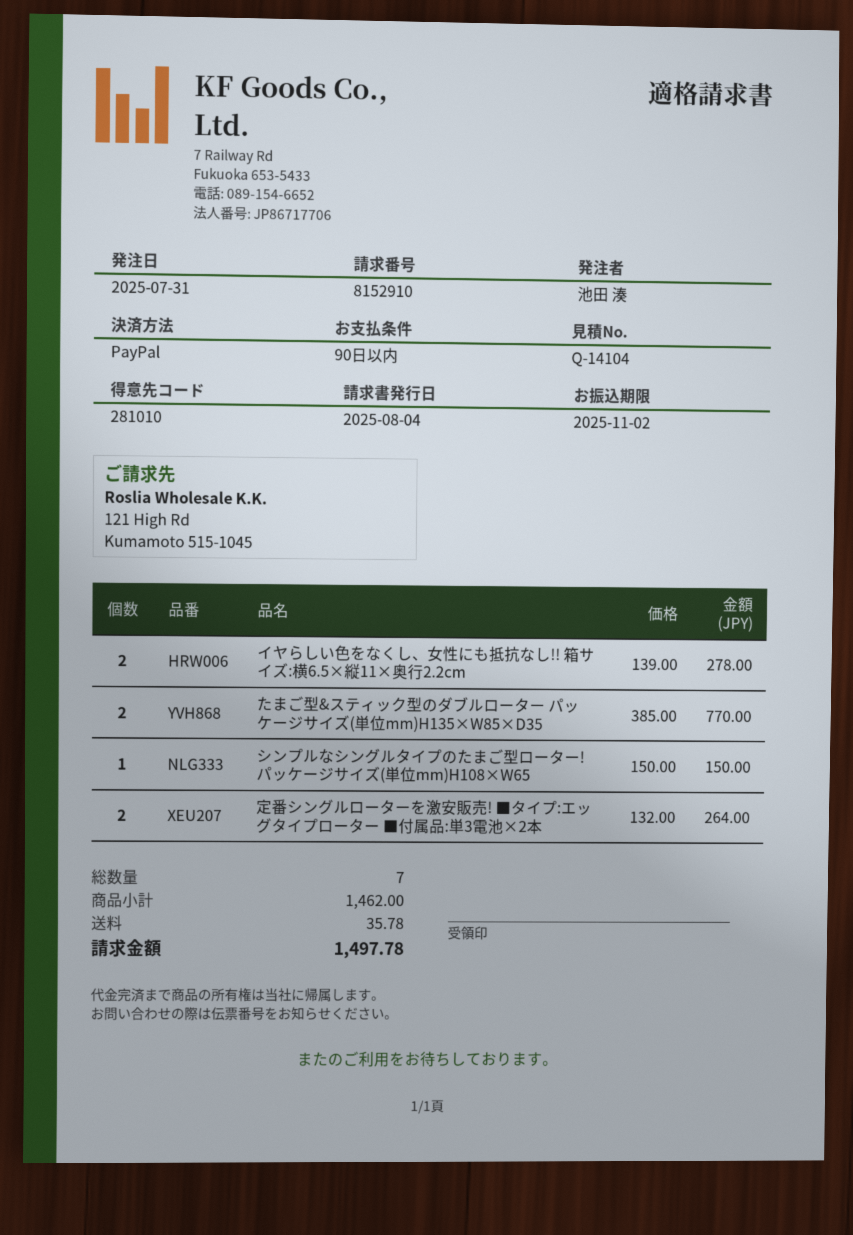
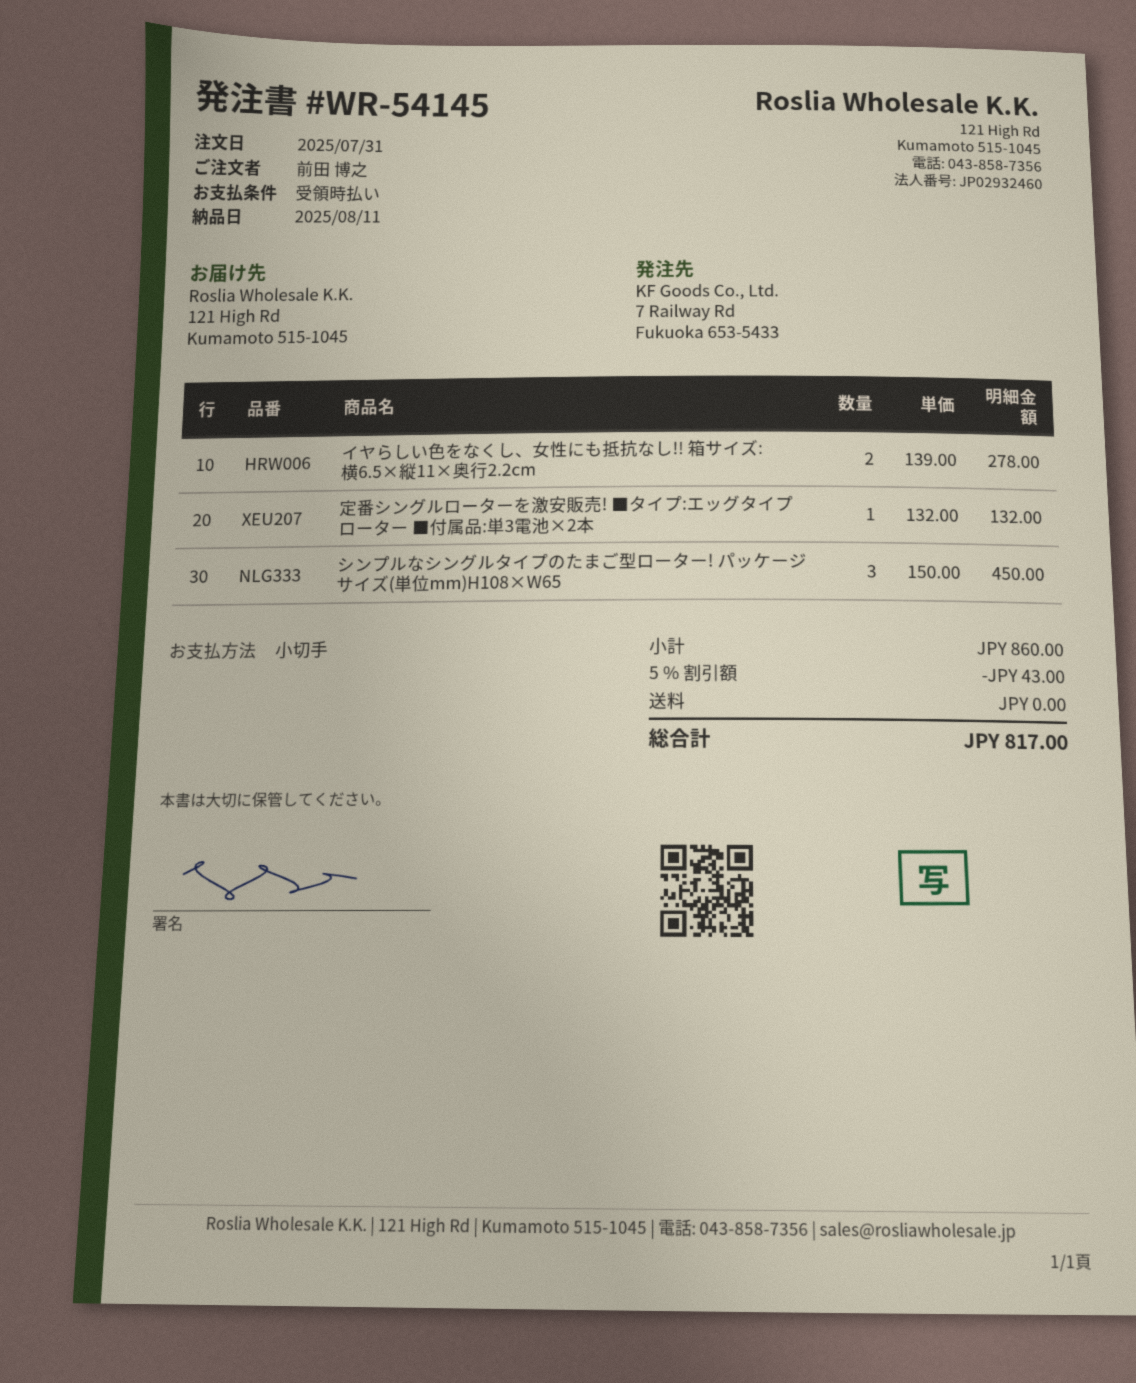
payment terms: 90 days -> on receipt
ordered by: 池田 湊 -> 前田 博之
payment method: PayPal -> cheque
たまご型&スティック型のダブルローター パッケージサイズ(単位mm)H135×W85×D35: 2 x 385.00 = 770.00 -> none
シンプルなシングルタイプのたまご型ローター! パッケージサイズ(単位mm)H108×W65: 1 x 150.00 = 150.00 -> 3 x 150.00 = 450.00
定番シングルローターを激安販売! ■タイプ:エッグタイプローター ■付属品:単3電池×2本: 2 x 132.00 = 264.00 -> 1 x 132.00 = 132.00
subtotal: 1462.00 -> 860.00
discount: none -> 5% = 43.00
shipping: 35.78 -> 0.00
total: 1497.78 -> 817.00

